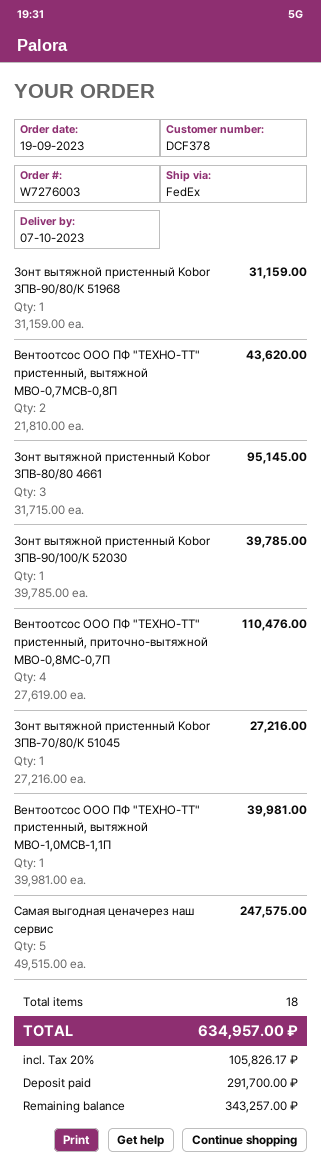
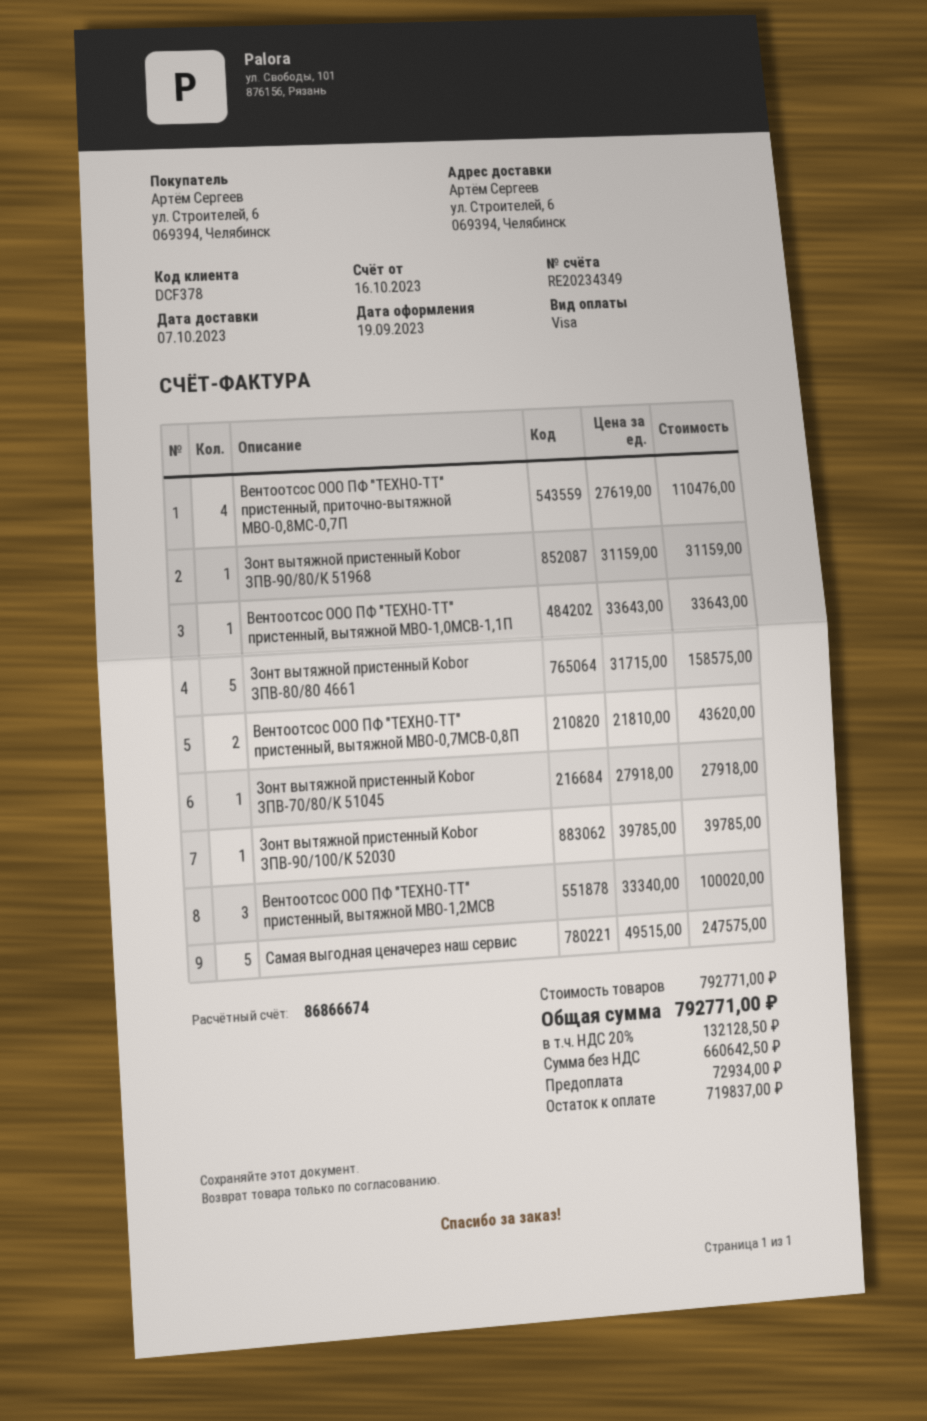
Зонт вытяжной пристенный Kobor ЗПВ-80/80 4661: 3 x 31715.00 = 95145.00 -> 5 x 31715.00 = 158575.00
Зонт вытяжной пристенный Kobor ЗПВ-70/80/К 51045: 1 x 27216.00 = 27216.00 -> 1 x 27918.00 = 27918.00
Вентоотсос ООО ПФ "ТЕХНО-ТТ" пристенный, вытяжной МВО-1,0МСВ-1,1П: 1 x 39981.00 = 39981.00 -> 1 x 33643.00 = 33643.00
Вентоотсос ООО ПФ "ТЕХНО-ТТ" пристенный, вытяжной МВО-1,2МСВ: none -> 3 x 33340.00 = 100020.00
tax: 20% = 105826.17 -> 20% = 132128.50
total: 634957.00 -> 792771.00
deposit: 291700.00 -> 72934.00
balance: 343257.00 -> 719837.00

